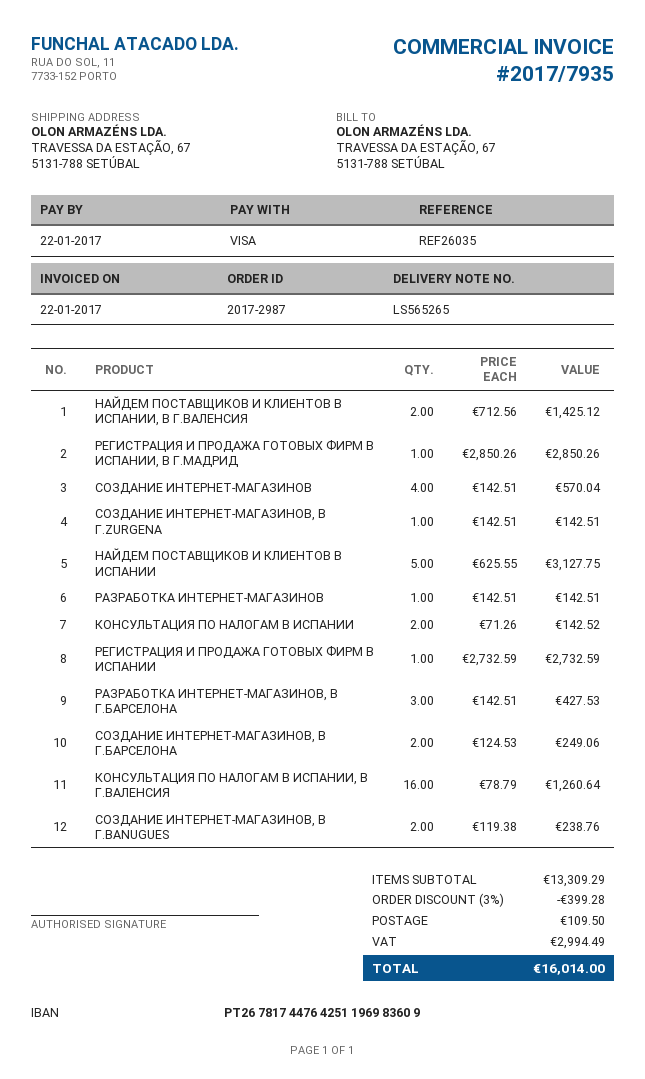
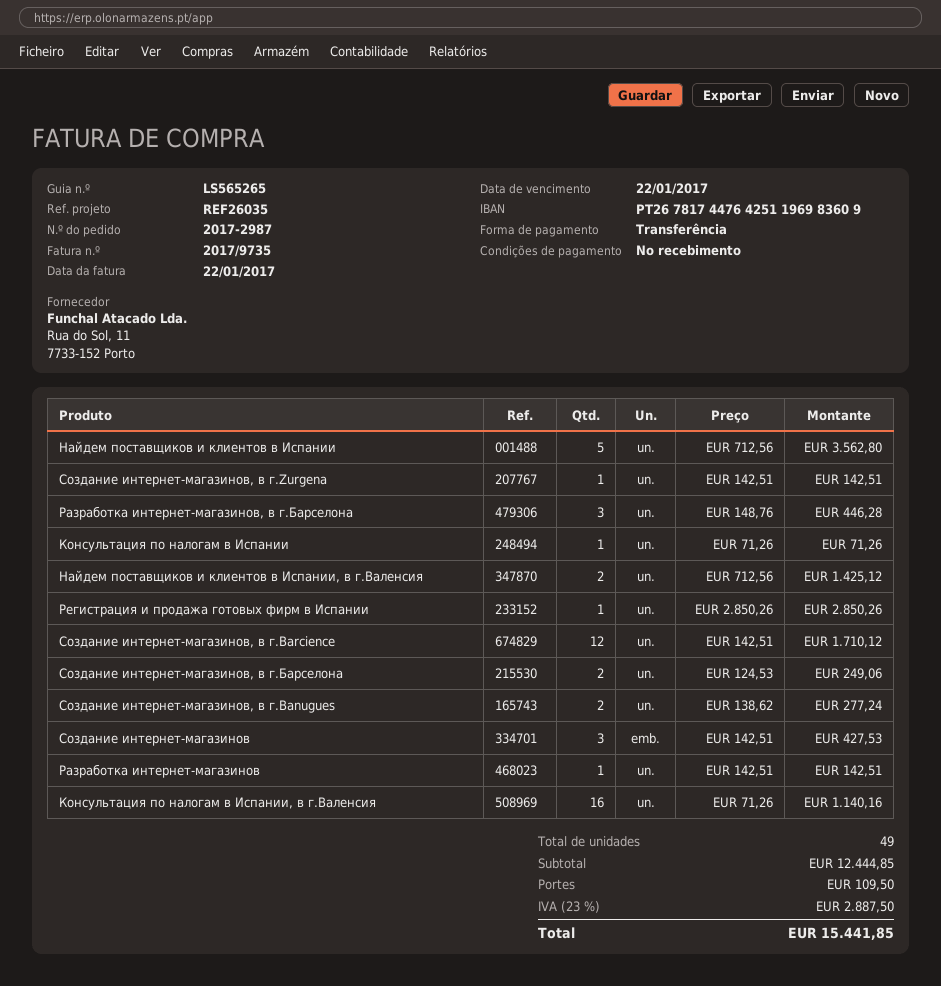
invoice number: 2017/7935 -> 2017/9735
payment method: Visa -> bank transfer
РЕГИСТРАЦИЯ И ПРОДАЖА ГОТОВЫХ ФИРМ В ИСПАНИИ, В Г.МАДРИД: 1 x 2850.26 = 2850.26 -> none
СОЗДАНИЕ ИНТЕРНЕТ-МАГАЗИНОВ: 4 x 142.51 = 570.04 -> 3 x 142.51 = 427.53
НАЙДЕМ ПОСТАВЩИКОВ И КЛИЕНТОВ В ИСПАНИИ: 5 x 625.55 = 3127.75 -> 5 x 712.56 = 3562.80
КОНСУЛЬТАЦИЯ ПО НАЛОГАМ В ИСПАНИИ: 2 x 71.26 = 142.52 -> 1 x 71.26 = 71.26
РЕГИСТРАЦИЯ И ПРОДАЖА ГОТОВЫХ ФИРМ В ИСПАНИИ: 1 x 2732.59 = 2732.59 -> 1 x 2850.26 = 2850.26
РАЗРАБОТКА ИНТЕРНЕТ-МАГАЗИНОВ, В Г.БАРСЕЛОНА: 3 x 142.51 = 427.53 -> 3 x 148.76 = 446.28
КОНСУЛЬТАЦИЯ ПО НАЛОГАМ В ИСПАНИИ, В Г.ВАЛЕНСИЯ: 16 x 78.79 = 1260.64 -> 16 x 71.26 = 1140.16
СОЗДАНИЕ ИНТЕРНЕТ-МАГАЗИНОВ, В Г.BANUGUES: 2 x 119.38 = 238.76 -> 2 x 138.62 = 277.24
Создание интернет-магазинов, в г.Barcience: none -> 12 x 142.51 = 1710.12
subtotal: 13309.29 -> 12444.85
discount: 3% = 399.28 -> none
tax: 2994.49 -> 2887.50
total: 16014.00 -> 15441.85

